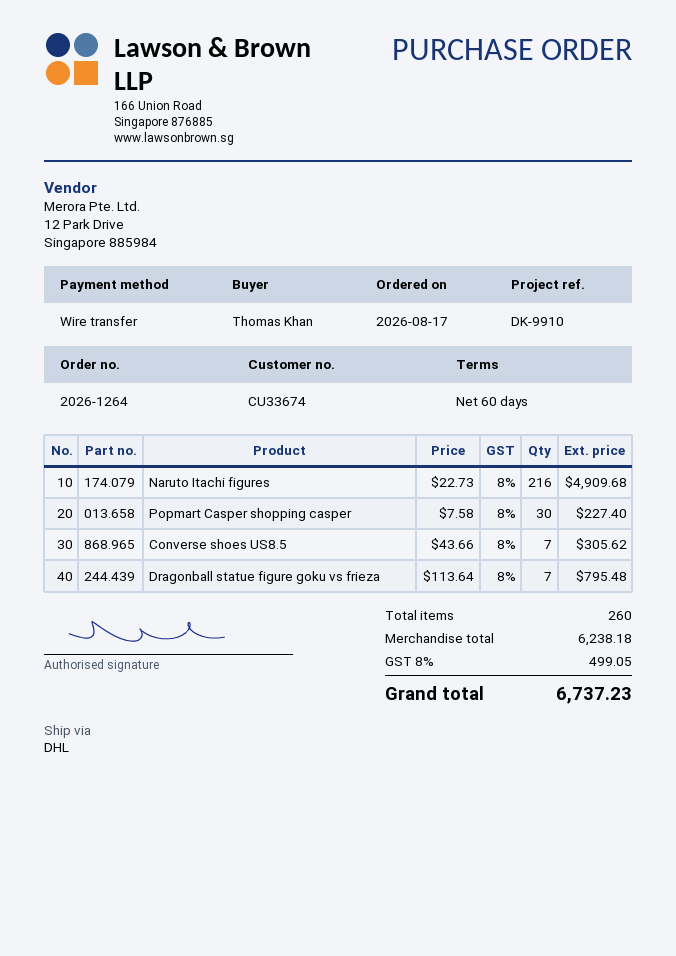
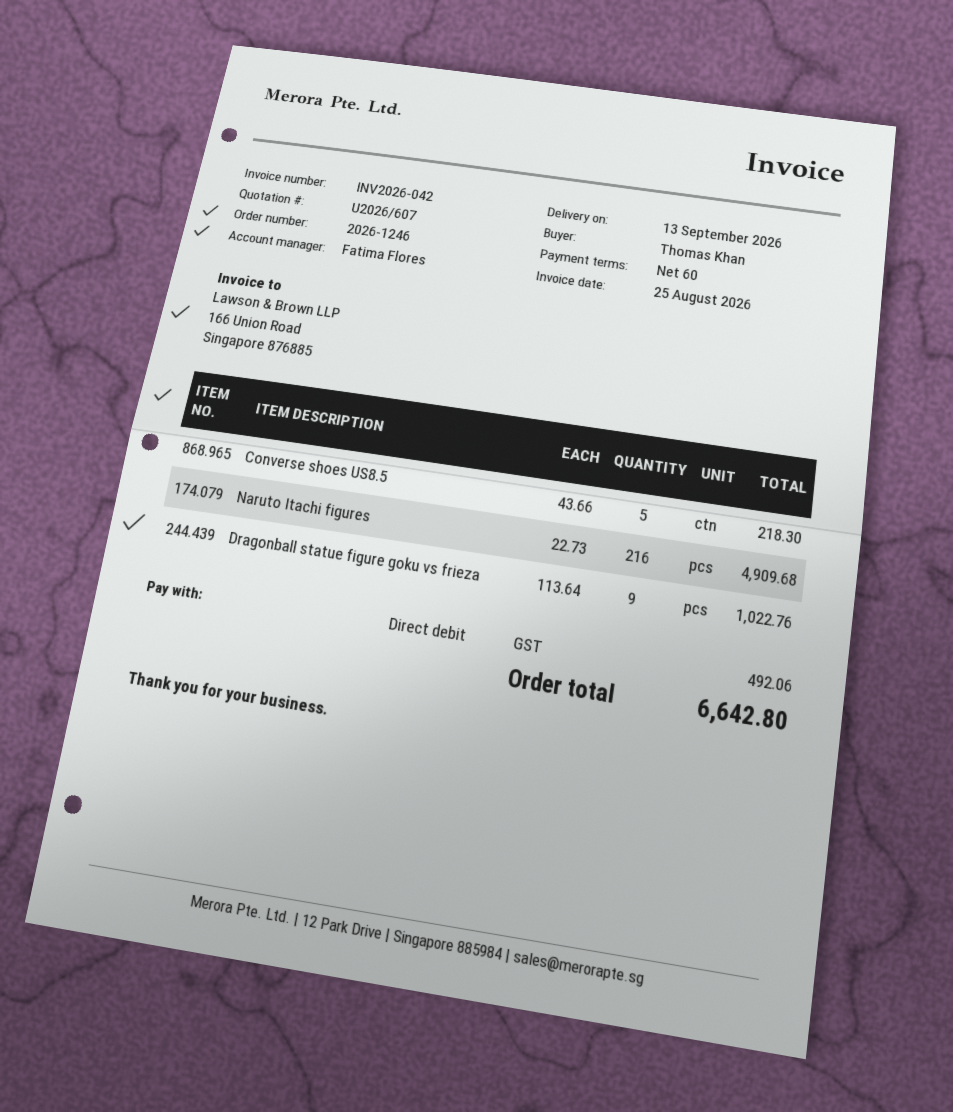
order number: 2026-1264 -> 2026-1246
payment method: bank transfer -> direct debit
Popmart Casper shopping casper: 30 x 7.58 = 227.40 -> none
Converse shoes US8.5: 7 x 43.66 = 305.62 -> 5 x 43.66 = 218.30
Dragonball statue figure goku vs frieza: 7 x 113.64 = 795.48 -> 9 x 113.64 = 1022.76
tax: 499.05 -> 492.06
total: 6737.23 -> 6642.80

